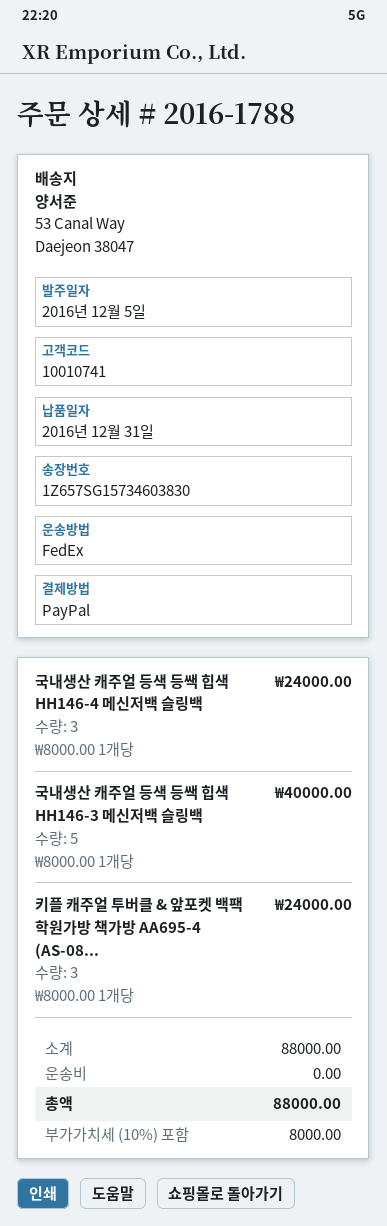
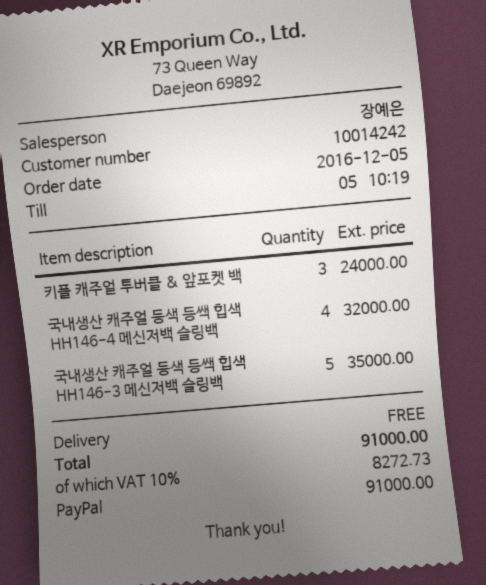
customer number: 10010741 -> 10014242
국내생산 캐주얼 등색 등쌕 힙색 HH146-4 메신저백 슬링백: 3 for 24000.00 -> 4 for 32000.00
국내생산 캐주얼 등색 등쌕 힙색 HH146-3 메신저백 슬링백: 5 for 40000.00 -> 5 for 35000.00
tax: 10% = 8000.00 -> 10% = 8272.73
total: 88000.00 -> 91000.00

